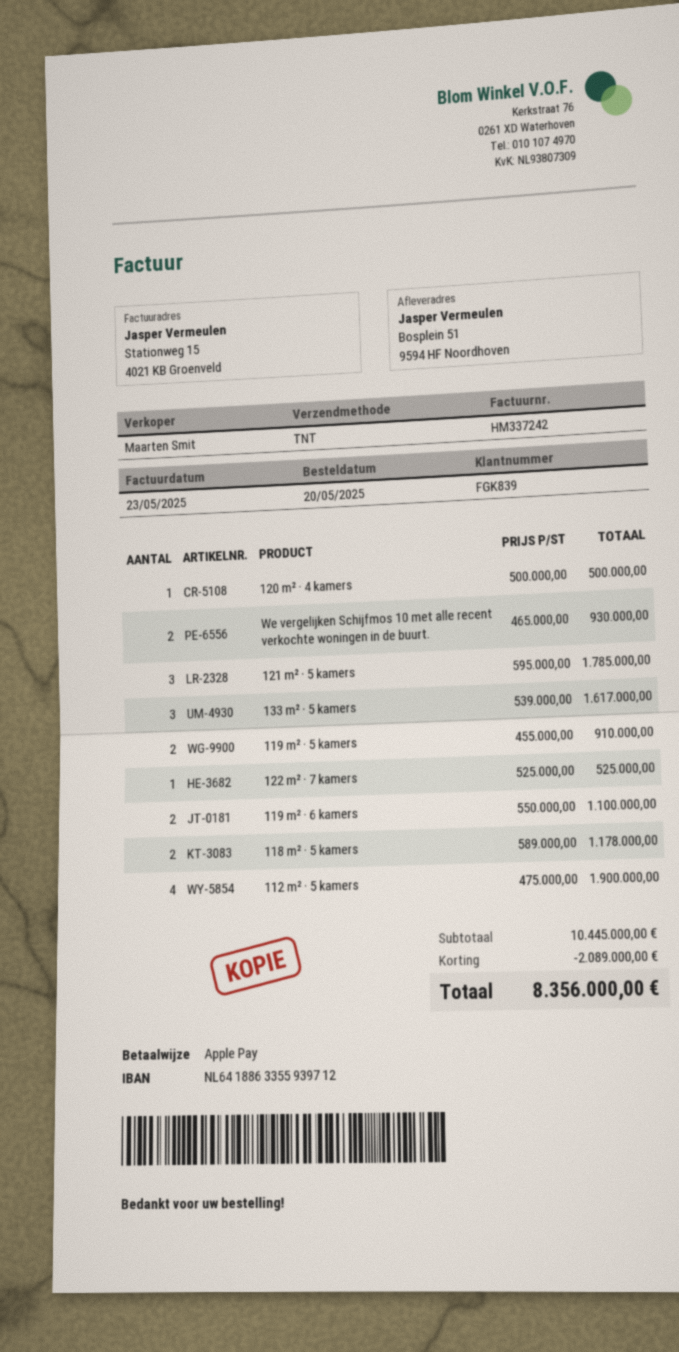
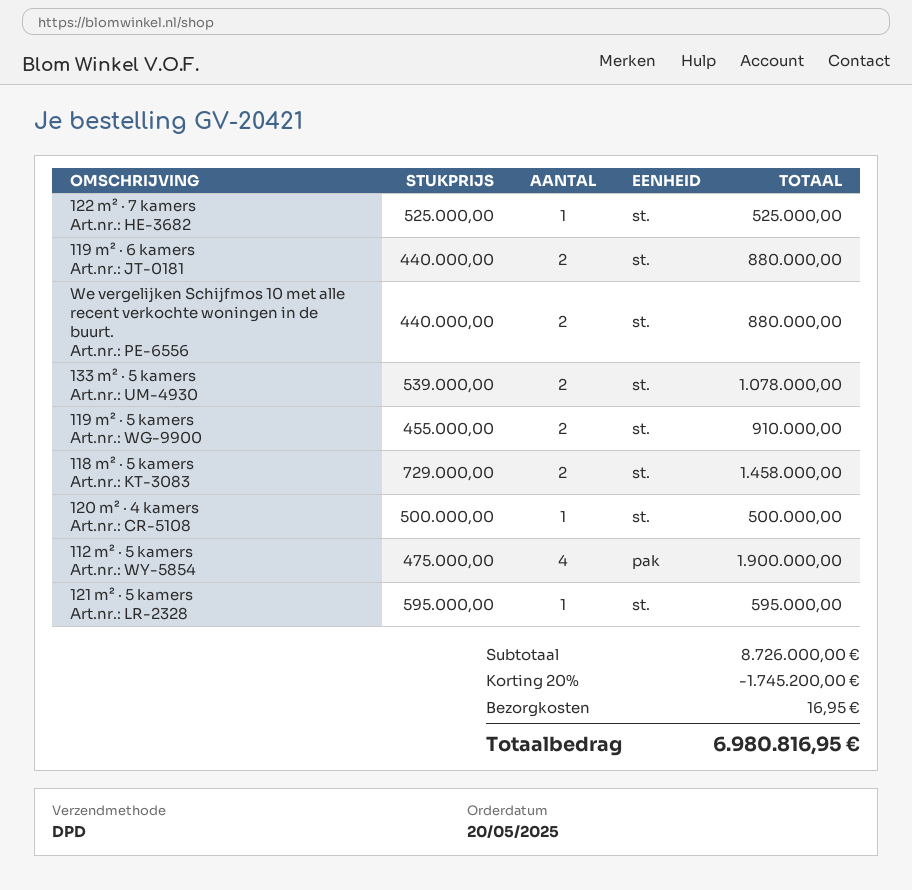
shipping method: TNT -> DPD
We vergelijken Schijfmos 10 met alle recent verkochte woningen in de buurt.: 2 x 465000.00 = 930000.00 -> 2 x 440000.00 = 880000.00
121 m² · 5 kamers: 3 x 595000.00 = 1785000.00 -> 1 x 595000.00 = 595000.00
133 m² · 5 kamers: 3 x 539000.00 = 1617000.00 -> 2 x 539000.00 = 1078000.00
119 m² · 6 kamers: 2 x 550000.00 = 1100000.00 -> 2 x 440000.00 = 880000.00
118 m² · 5 kamers: 2 x 589000.00 = 1178000.00 -> 2 x 729000.00 = 1458000.00
subtotal: 10445000.00 -> 8726000.00
discount: 2089000.00 -> 1745200.00
shipping: none -> 16.95
total: 8356000.00 -> 6980816.95

